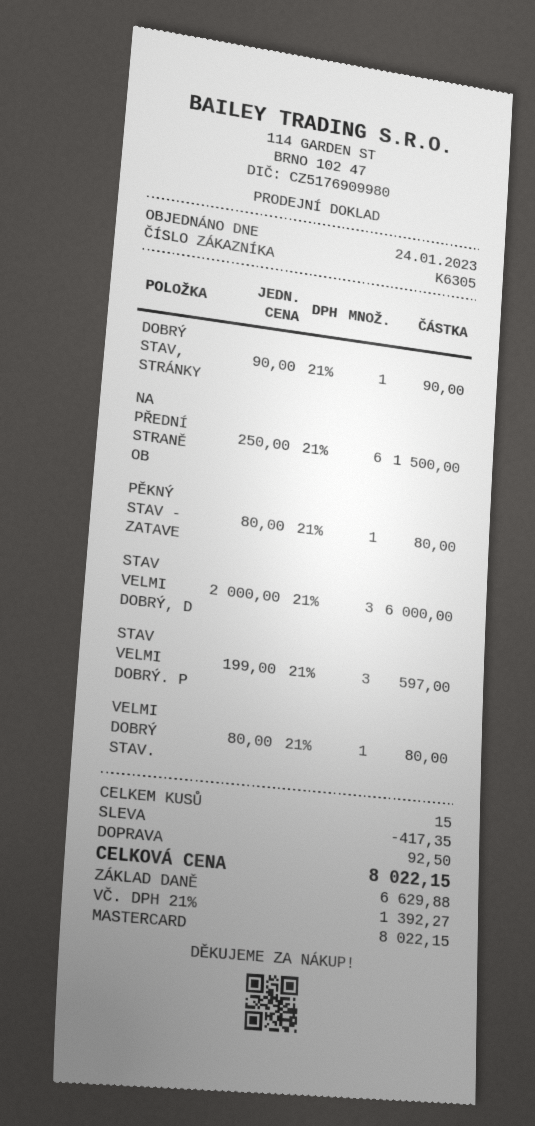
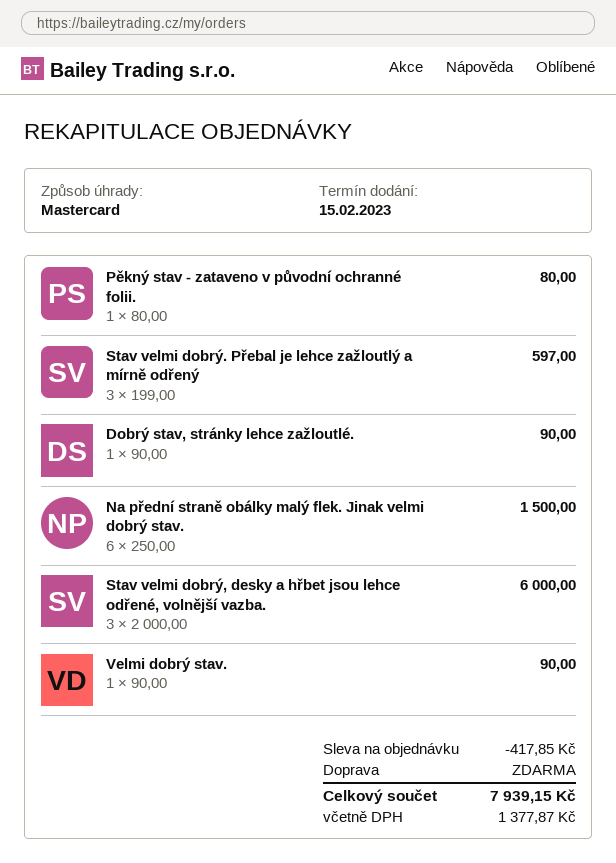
VELMI DOBRÝ STAV.: 1 x 80.00 = 80.00 -> 1 x 90.00 = 90.00
discount: 417.35 -> 417.85
shipping: 92.50 -> 0.00
tax: 1392.27 -> 1377.87
total: 8022.15 -> 7939.15

